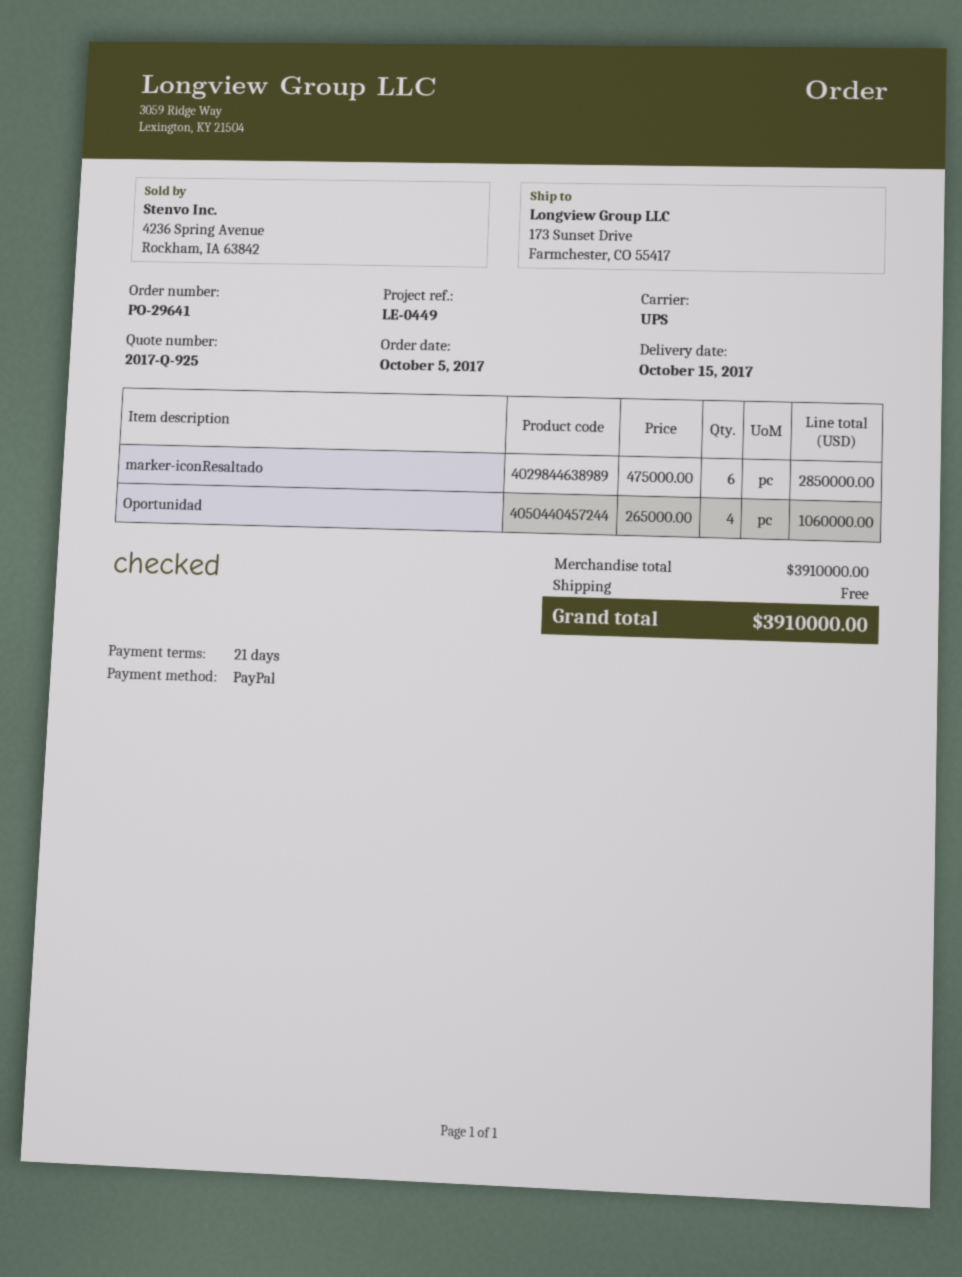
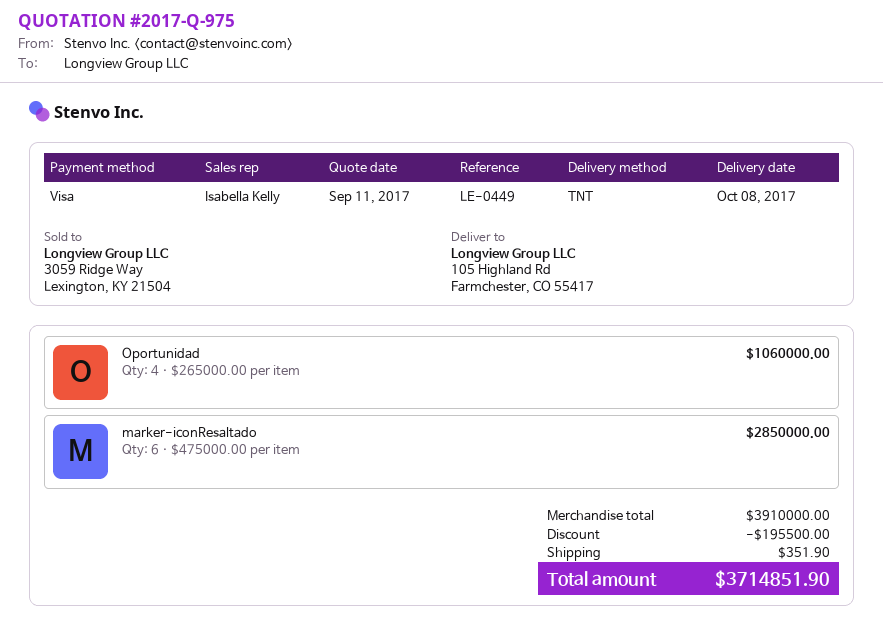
quote number: 2017-Q-925 -> 2017-Q-975
delivery date: 2017-10-15 -> 2017-10-08
payment method: PayPal -> Visa
shipping method: UPS -> TNT
ship to: 173 Sunset Drive, Farmchester, CO 55417 -> 105 Highland Rd, Farmchester, CO 55417
discount: none -> 195500.00
shipping: 0.00 -> 351.90
total: 3910000.00 -> 3714851.90

